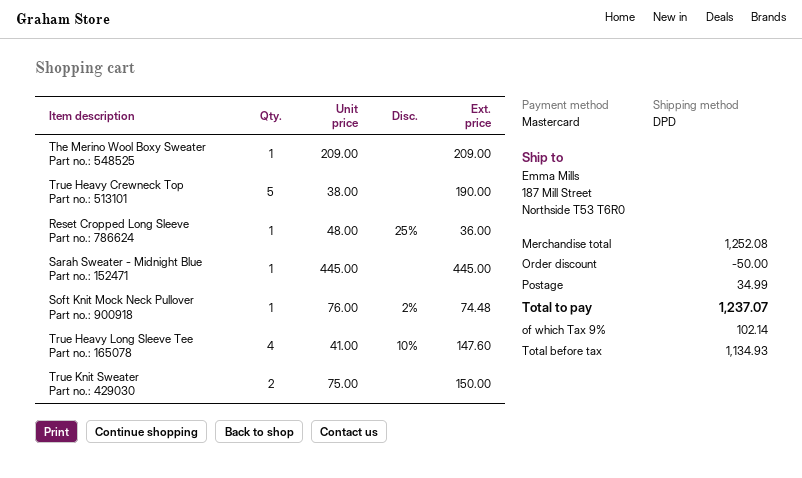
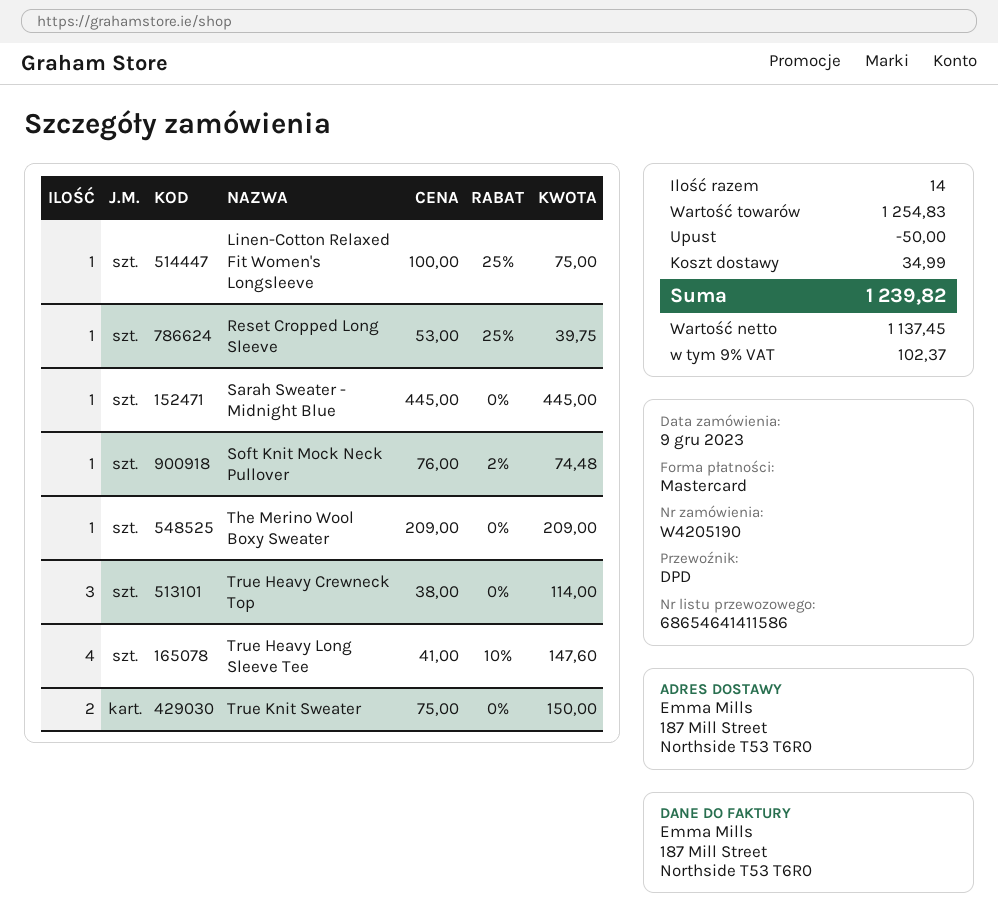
True Heavy Crewneck Top: 5 x 38.00 = 190.00 -> 3 x 38.00 = 114.00
Reset Cropped Long Sleeve: 1 x 48.00 - 25% = 36.00 -> 1 x 53.00 - 25% = 39.75
Linen-Cotton Relaxed Fit Women's Longsleeve: none -> 1 x 100.00 - 25% = 75.00
subtotal: 1252.08 -> 1254.83
net: 1134.93 -> 1137.45
tax: 9% = 102.14 -> 9% = 102.37
total: 1237.07 -> 1239.82

